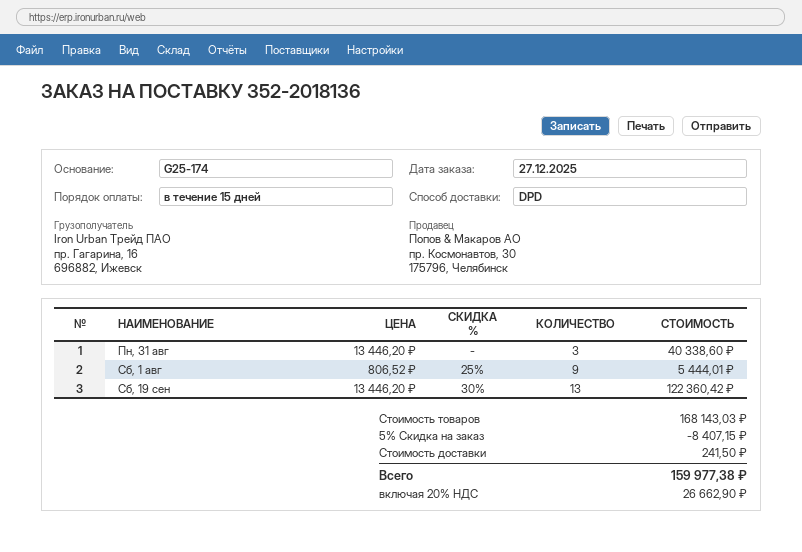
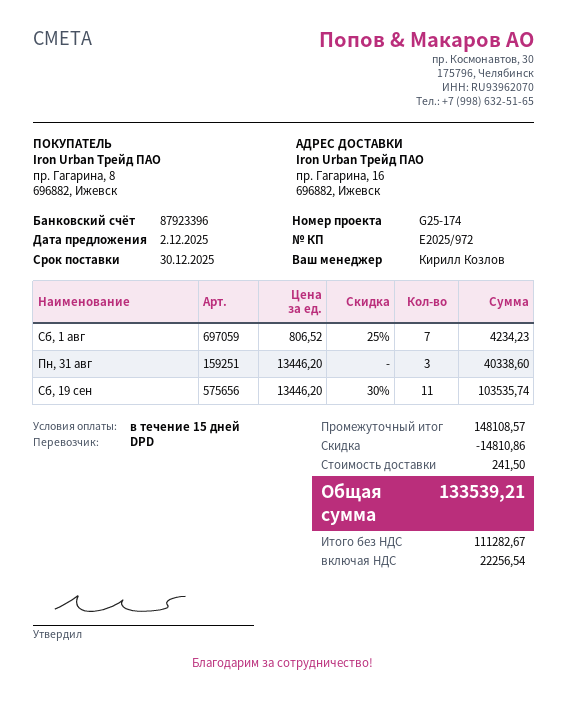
Сб, 1 авг: 9 x 806.52 - 25% = 5444.01 -> 7 x 806.52 - 25% = 4234.23
Сб, 19 сен: 13 x 13446.20 - 30% = 122360.42 -> 11 x 13446.20 - 30% = 103535.74
subtotal: 168143.03 -> 148108.57
discount: 8407.15 -> 14810.86
tax: 26662.90 -> 22256.54
total: 159977.38 -> 133539.21

